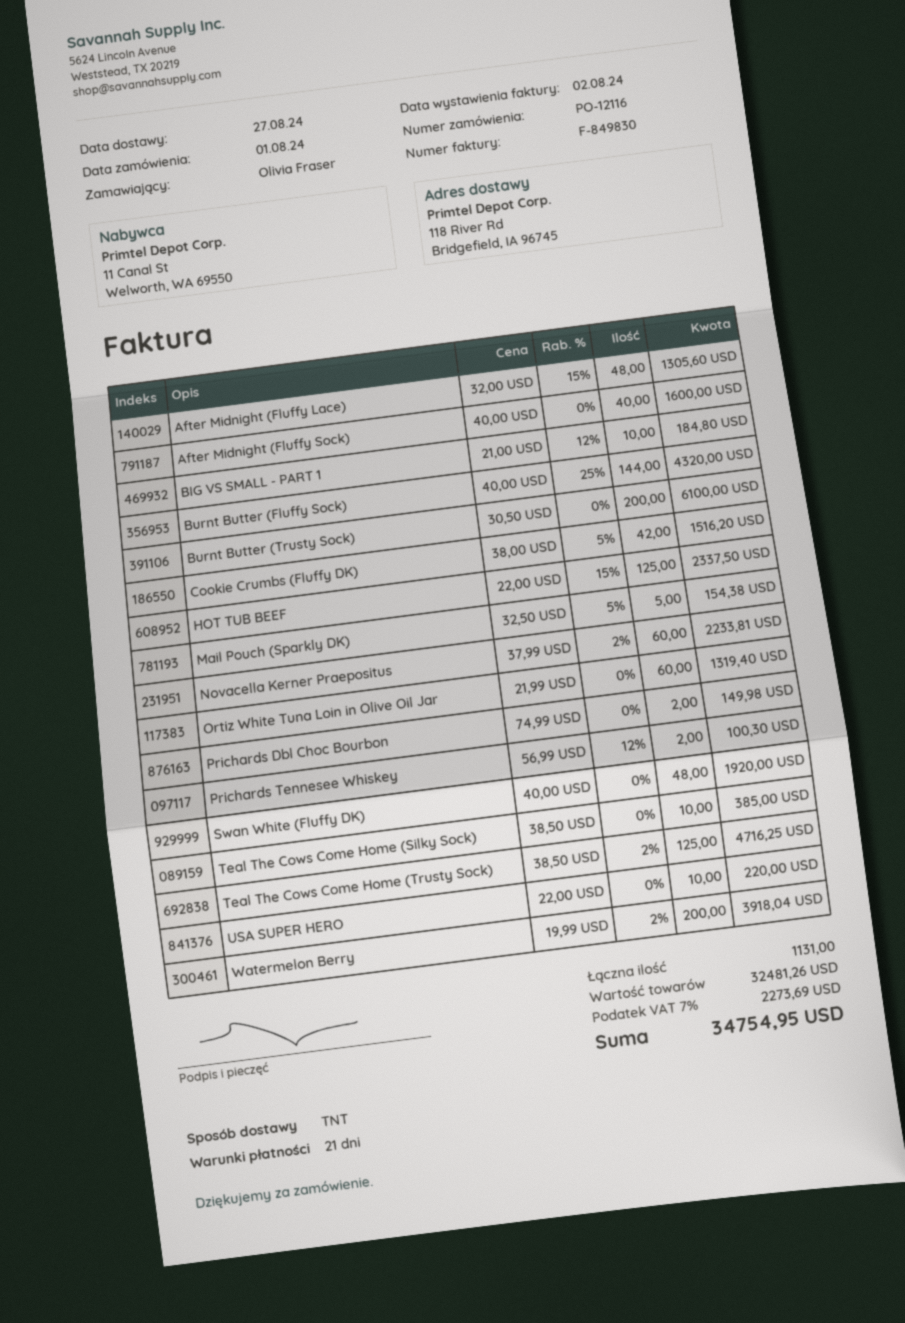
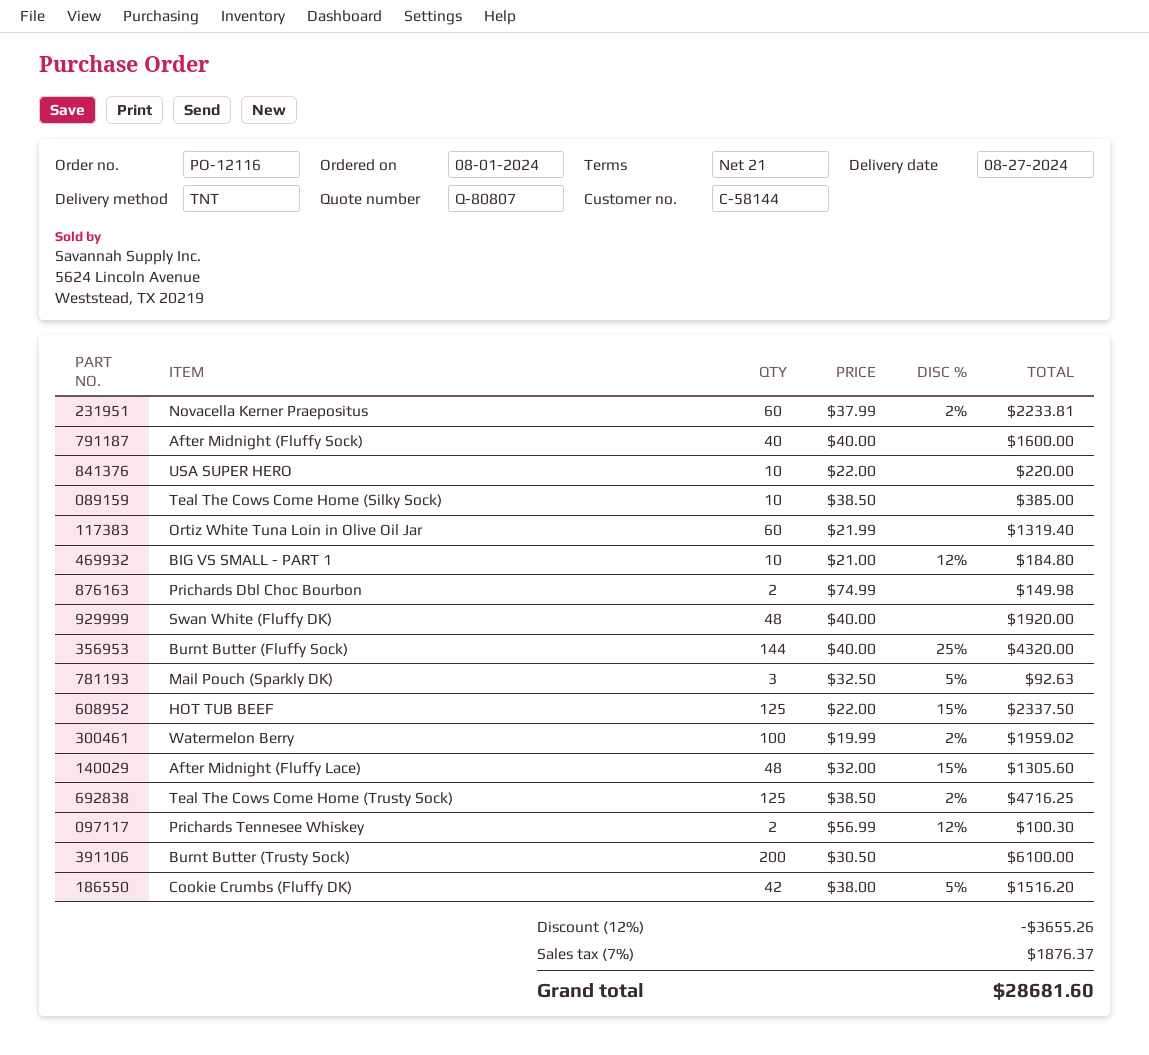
Mail Pouch (Sparkly DK): 5 x 32.50 - 5% = 154.38 -> 3 x 32.50 - 5% = 92.63
Watermelon Berry: 200 x 19.99 - 2% = 3918.04 -> 100 x 19.99 - 2% = 1959.02
discount: none -> 12% = 3655.26
tax: 7% = 2273.69 -> 7% = 1876.37
total: 34754.95 -> 28681.60

